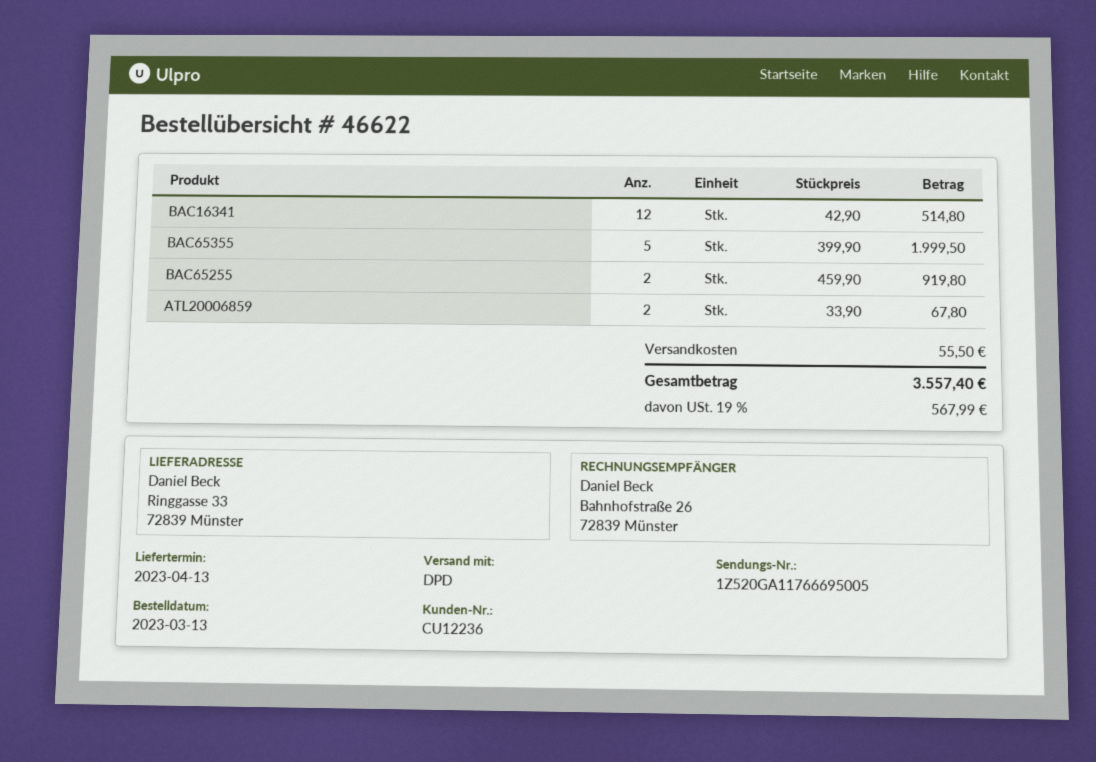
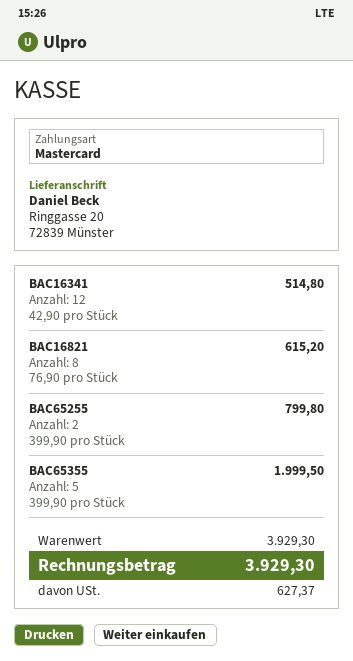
ship to: Ringgasse 33, 72839 Münster -> Ringgasse 20, 72839 Münster
BAC65255: 2 x 459.90 = 919.80 -> 2 x 399.90 = 799.80
ATL20006859: 2 x 33.90 = 67.80 -> none
BAC16821: none -> 8 x 76.90 = 615.20
shipping: 55.50 -> none
tax: 567.99 -> 627.37
total: 3557.40 -> 3929.30

